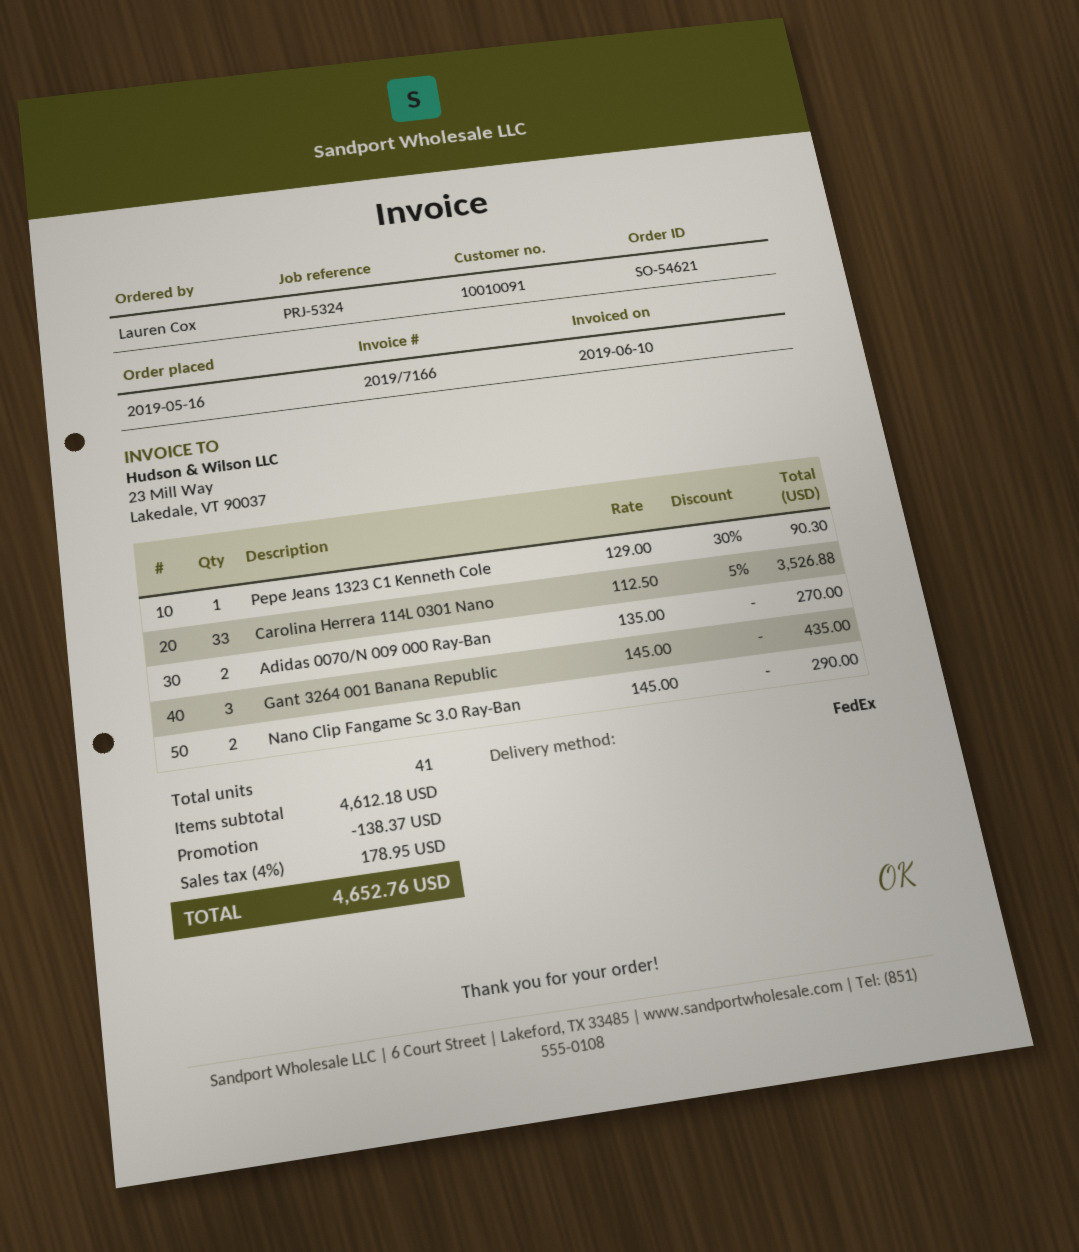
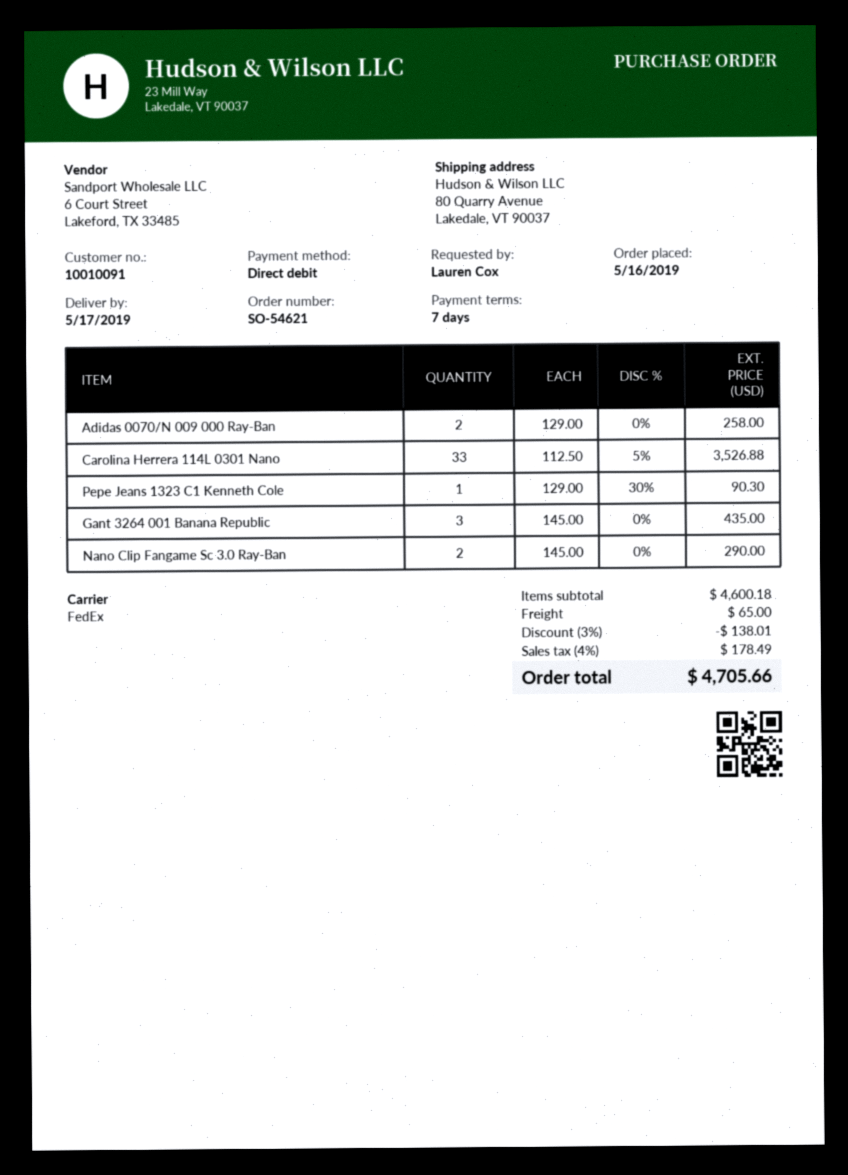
Adidas 0070/N 009 000 Ray-Ban: 2 x 135.00 = 270.00 -> 2 x 129.00 = 258.00
subtotal: 4612.18 -> 4600.18
discount: 138.37 -> 138.01
shipping: none -> 65.00
tax: 4% = 178.95 -> 4% = 178.49
total: 4652.76 -> 4705.66

